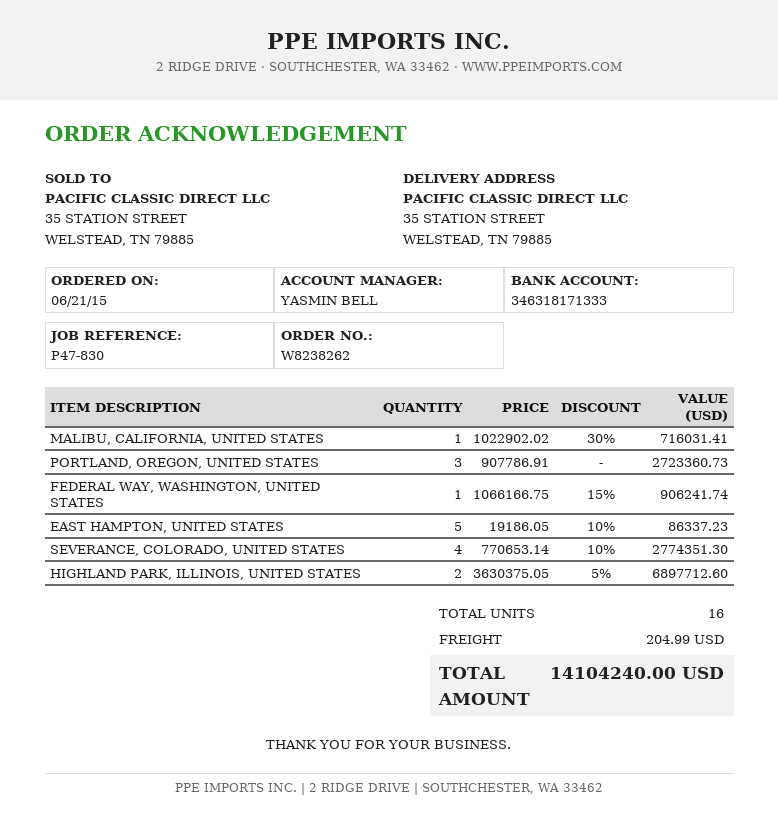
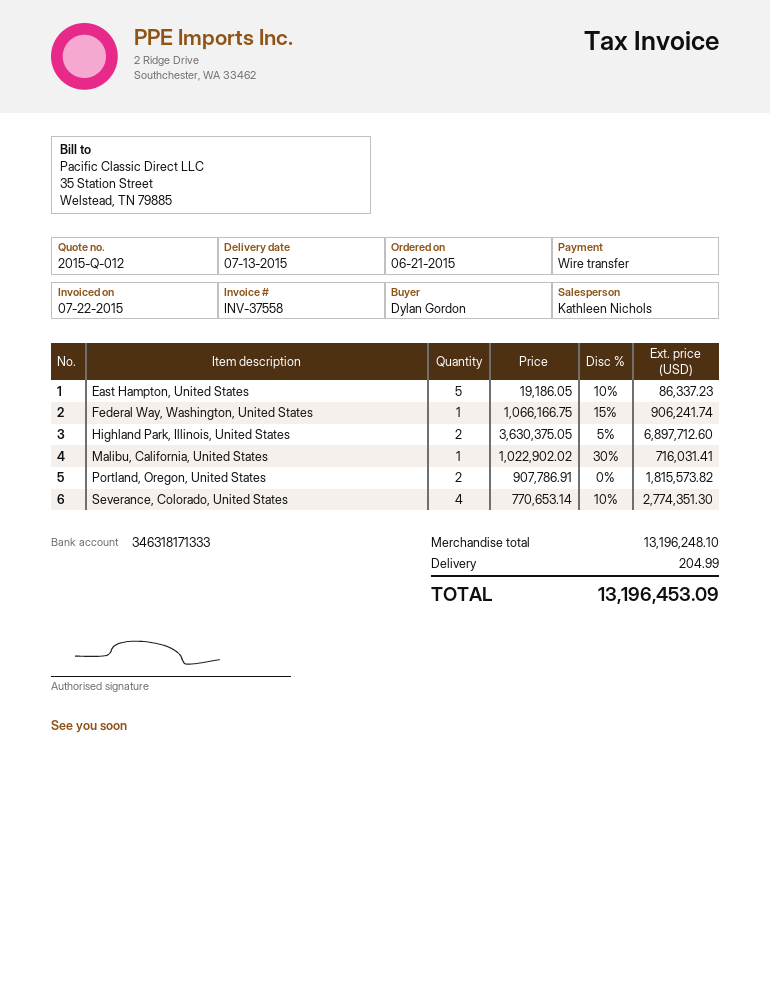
sales rep: YASMIN BELL -> Kathleen Nichols
PORTLAND, OREGON, UNITED STATES: 3 x 907786.91 = 2723360.73 -> 2 x 907786.91 = 1815573.82
total: 14104240.00 -> 13196453.09

